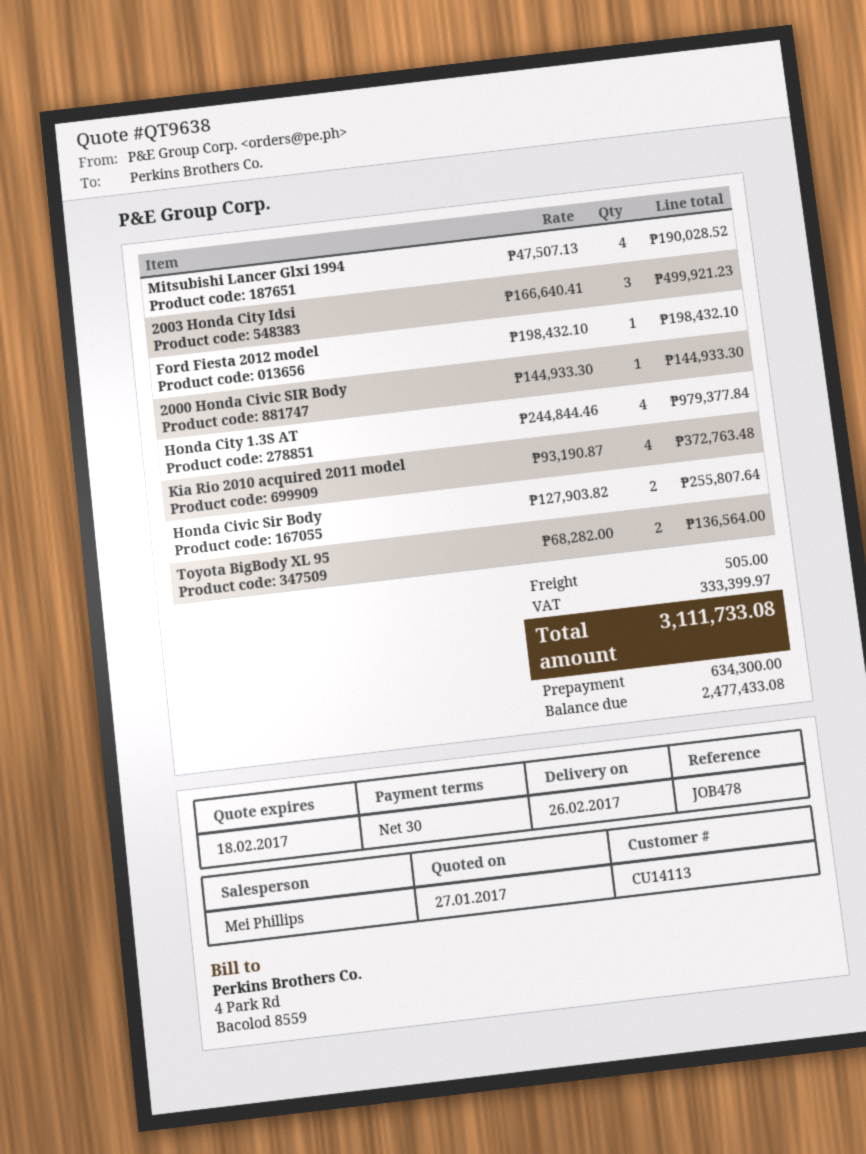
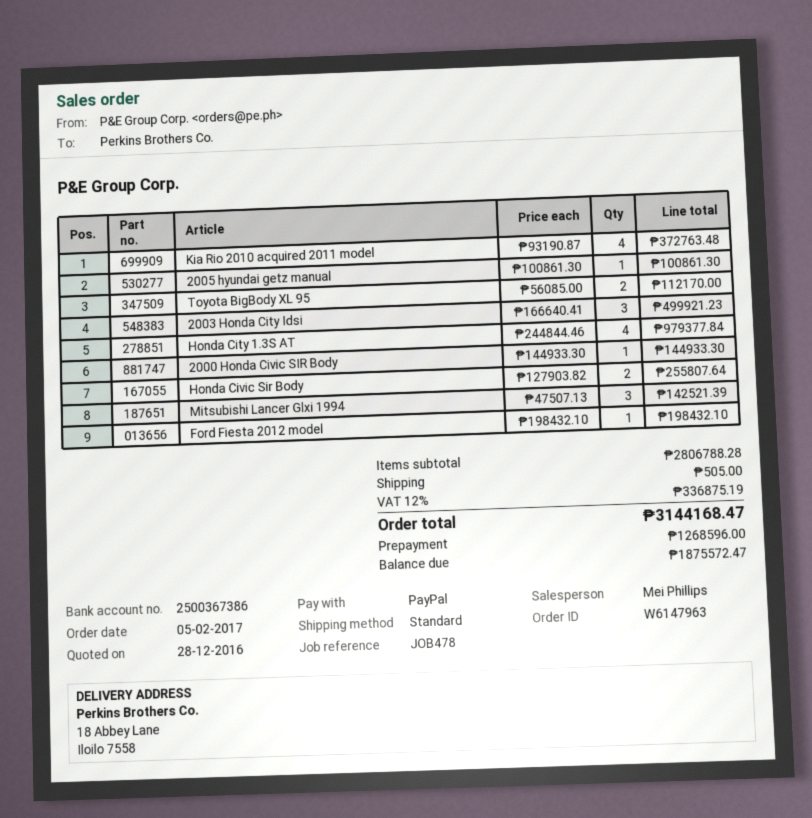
quote date: 2017-01-27 -> 2016-12-28
Mitsubishi Lancer Glxi 1994: 4 x 47507.13 = 190028.52 -> 3 x 47507.13 = 142521.39
Toyota BigBody XL 95: 2 x 68282.00 = 136564.00 -> 2 x 56085.00 = 112170.00
2005 hyundai getz manual: none -> 1 x 100861.30 = 100861.30
tax: 333399.97 -> 336875.19
total: 3111733.08 -> 3144168.47
deposit: 634300.00 -> 1268596.00
balance: 2477433.08 -> 1875572.47

